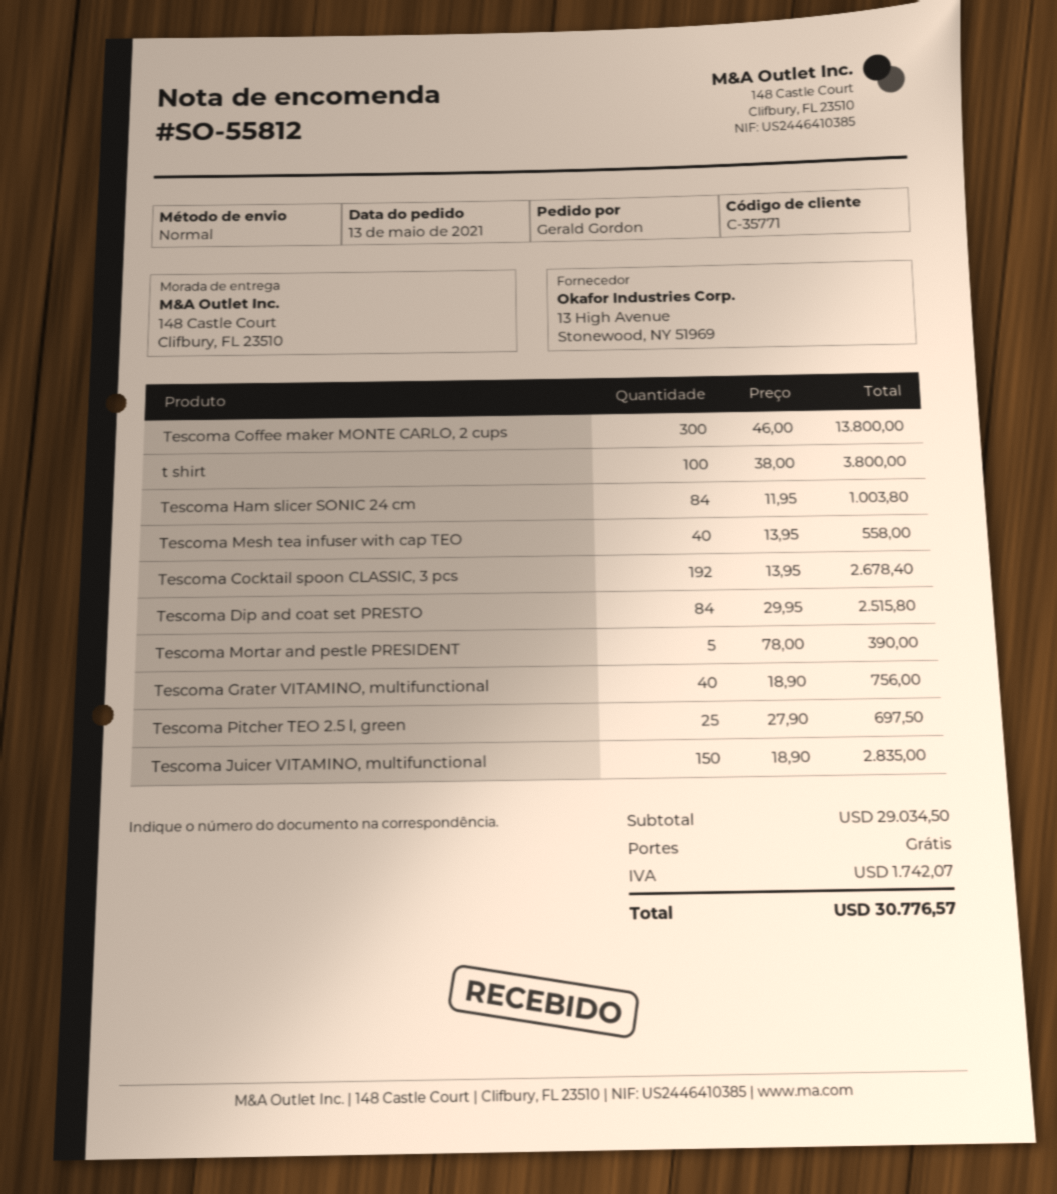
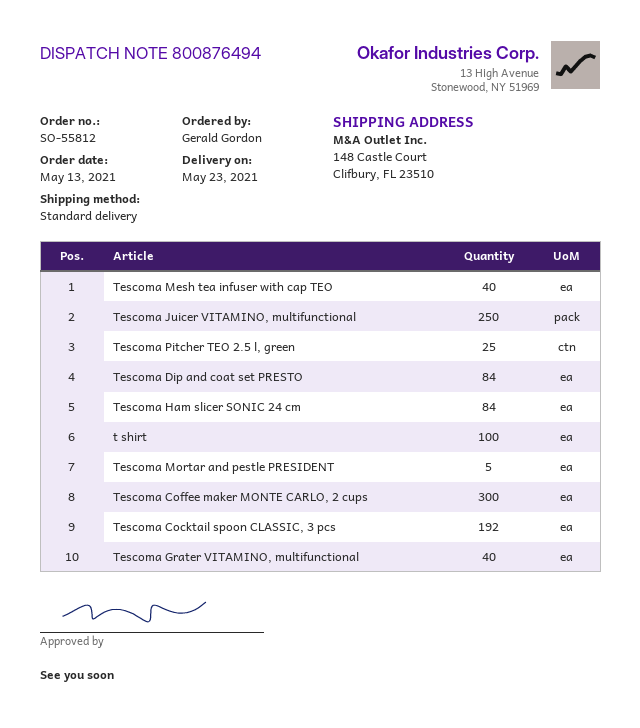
Tescoma Juicer VITAMINO, multifunctional: 150 -> 250

